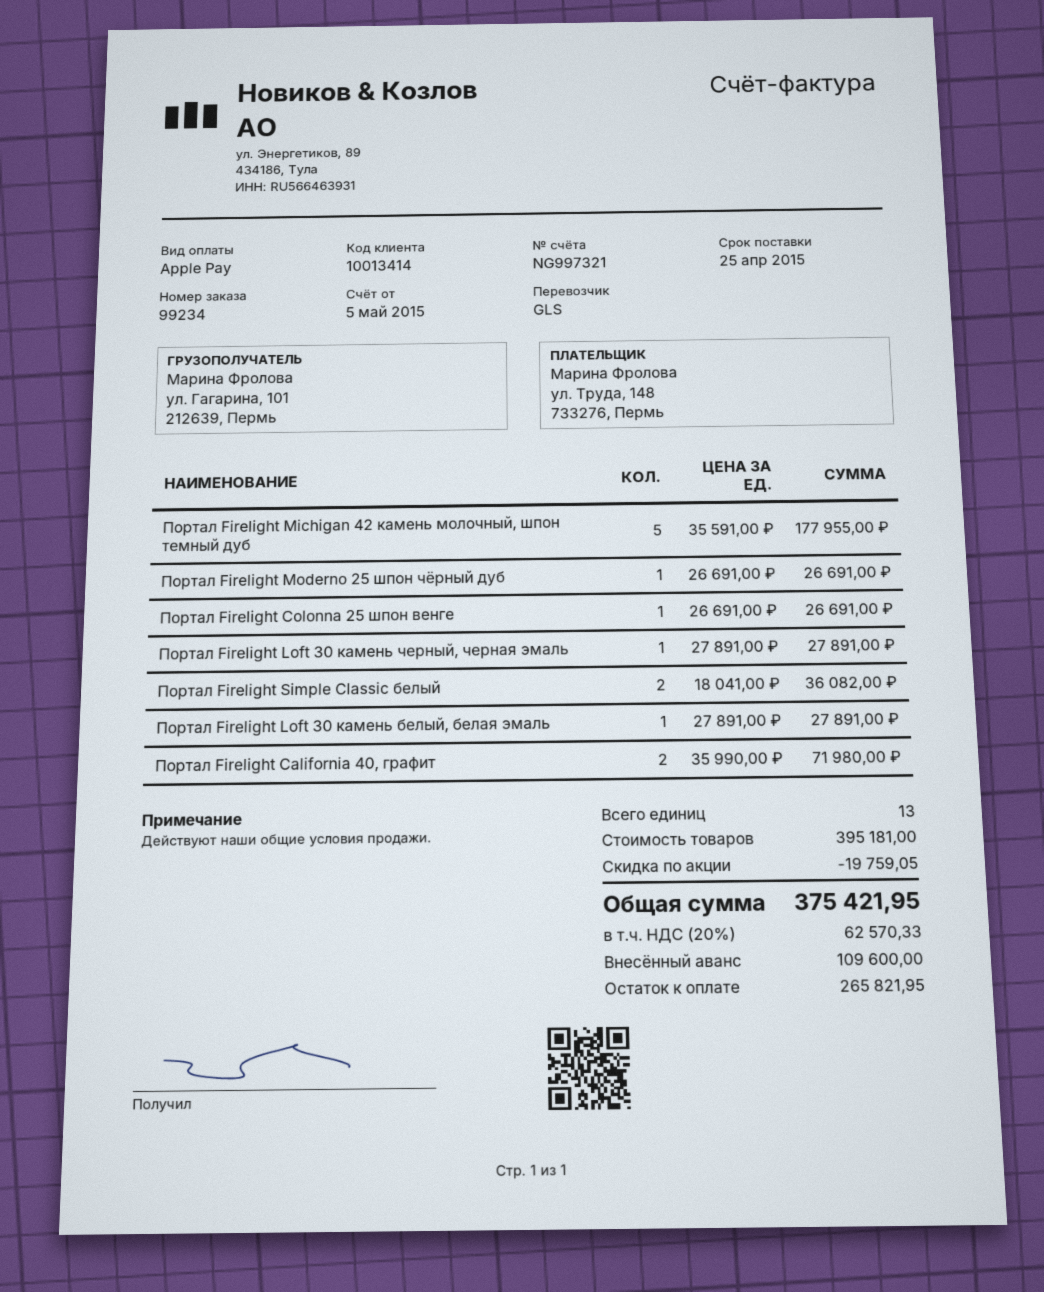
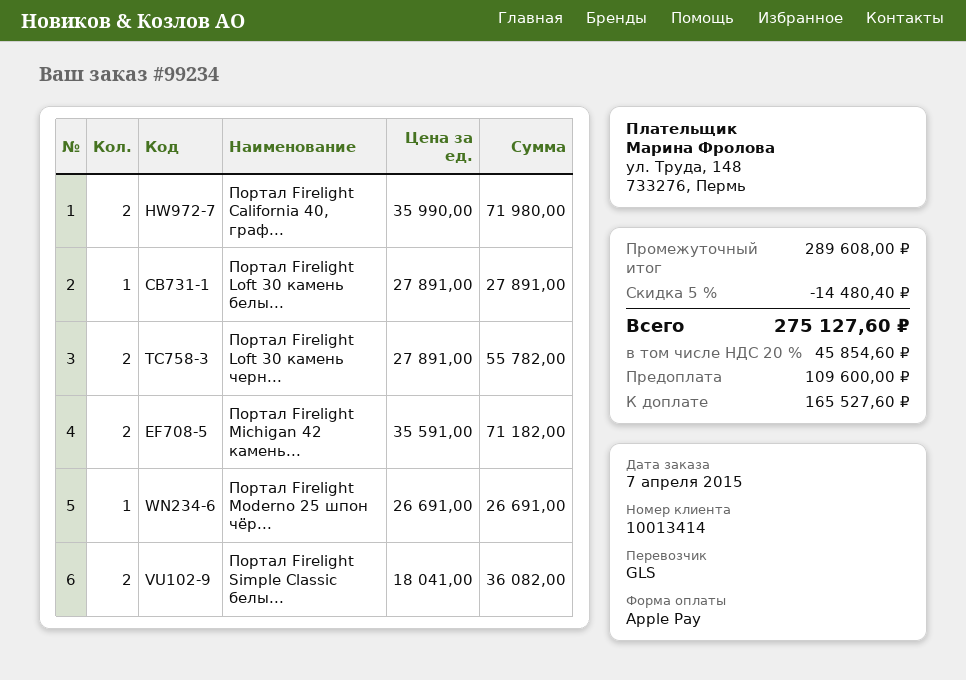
Портал Firelight Michigan 42 камень молочный, шпон темный дуб: 5 x 35591.00 = 177955.00 -> 2 x 35591.00 = 71182.00
Портал Firelight Colonna 25 шпон венге: 1 x 26691.00 = 26691.00 -> none
Портал Firelight Loft 30 камень черный, черная эмаль: 1 x 27891.00 = 27891.00 -> 2 x 27891.00 = 55782.00
subtotal: 395181.00 -> 289608.00
discount: 19759.05 -> 14480.40
tax: 20% = 62570.33 -> 20% = 45854.60
total: 375421.95 -> 275127.60
balance: 265821.95 -> 165527.60

